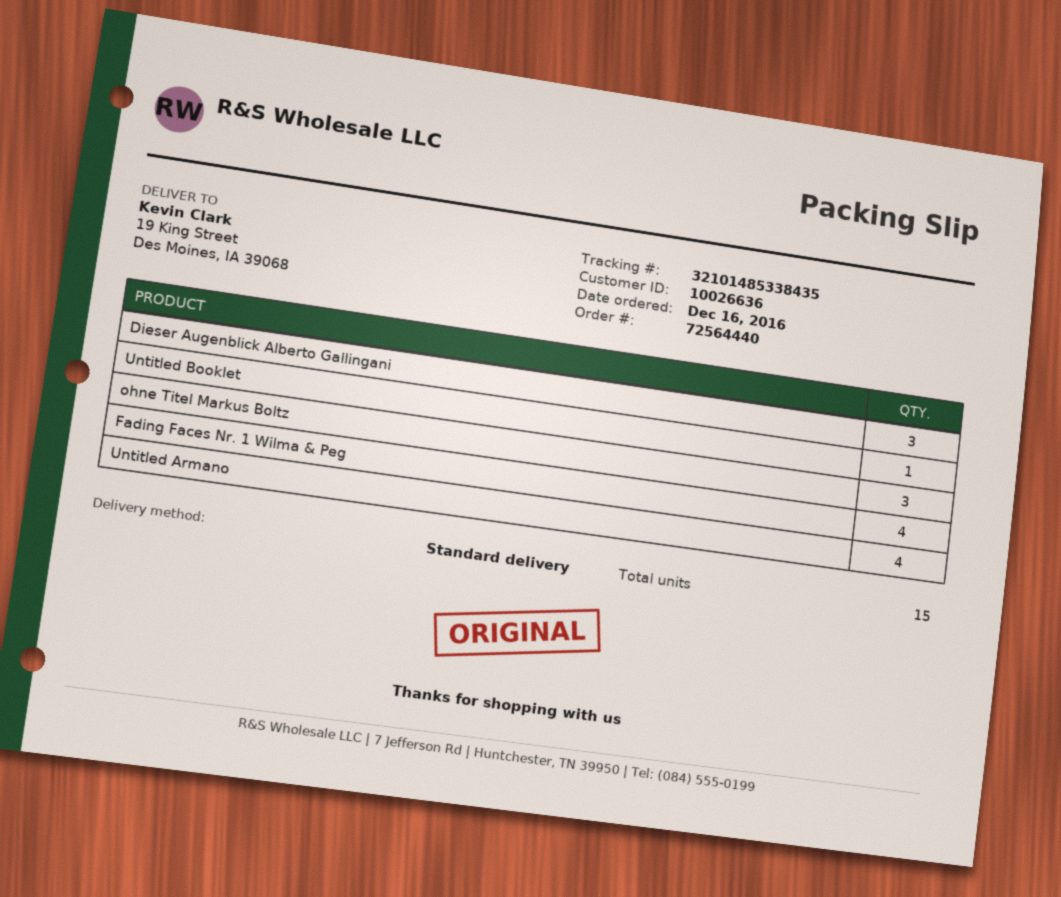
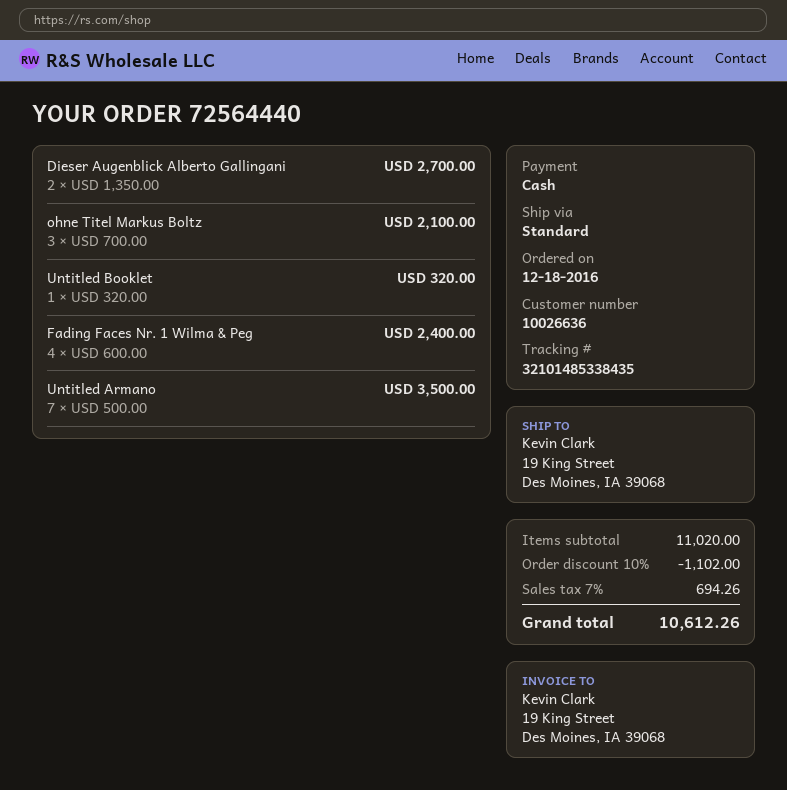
order date: 2016-12-16 -> 2016-12-18
Dieser Augenblick Alberto Gallingani: 3 -> 2
Untitled Armano: 4 -> 7

